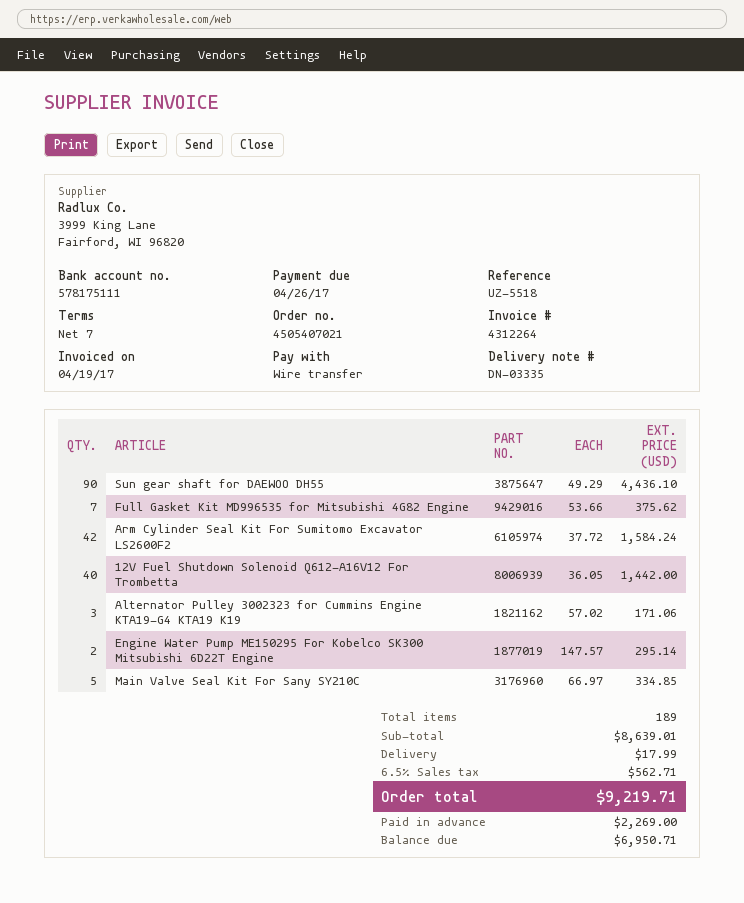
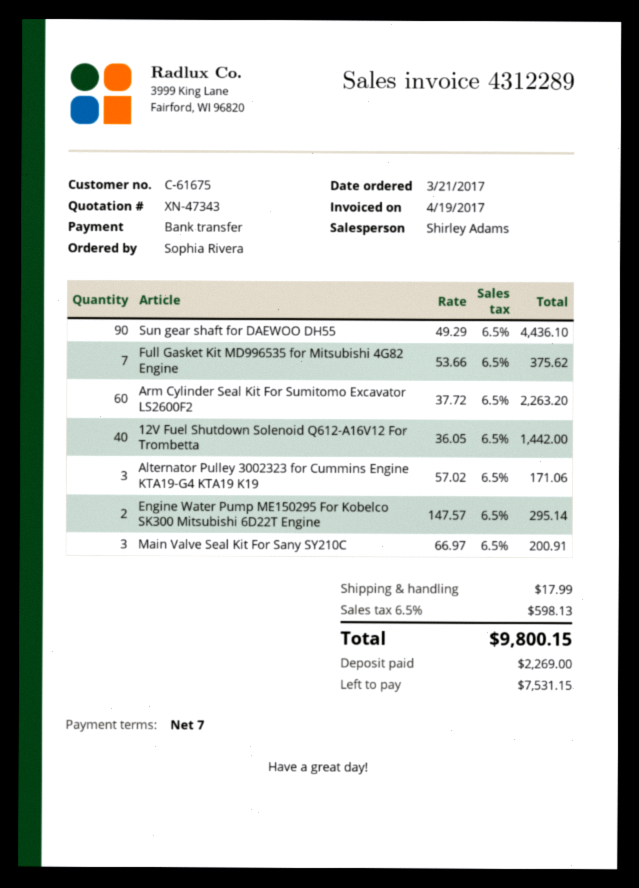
invoice number: 4312264 -> 4312289
Arm Cylinder Seal Kit For Sumitomo Excavator LS2600F2: 42 x 37.72 = 1584.24 -> 60 x 37.72 = 2263.20
Main Valve Seal Kit For Sany SY210C: 5 x 66.97 = 334.85 -> 3 x 66.97 = 200.91
tax: 6.5% = 562.71 -> 6.5% = 598.13
total: 9219.71 -> 9800.15
balance: 6950.71 -> 7531.15

